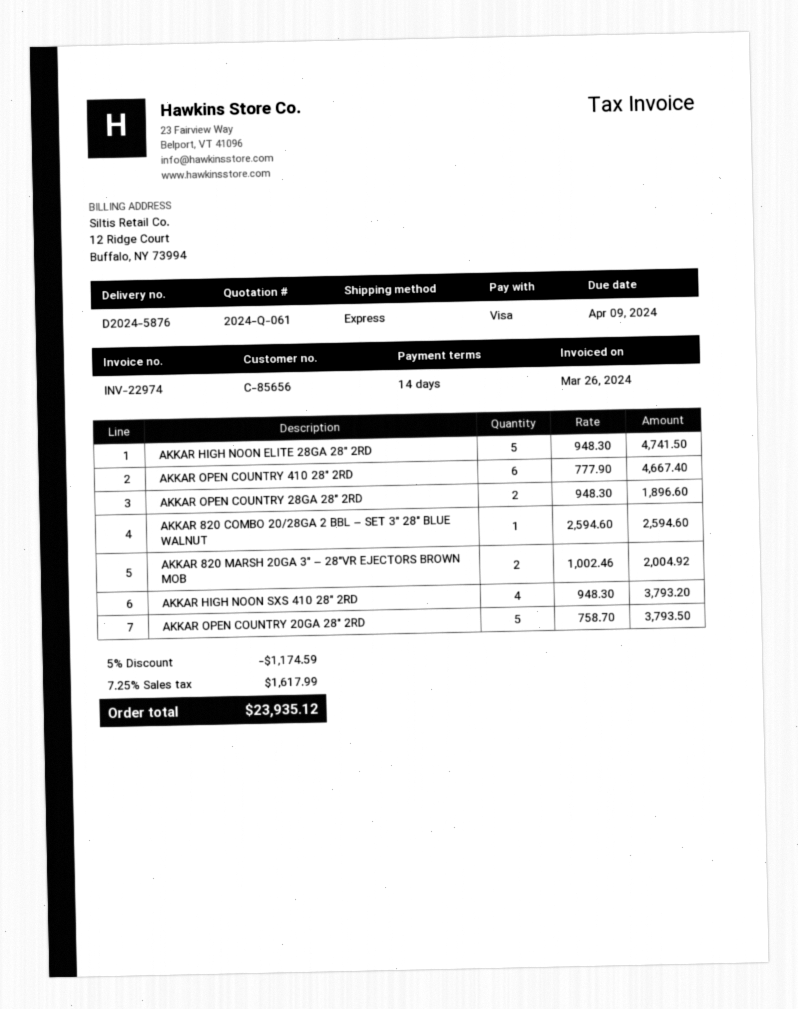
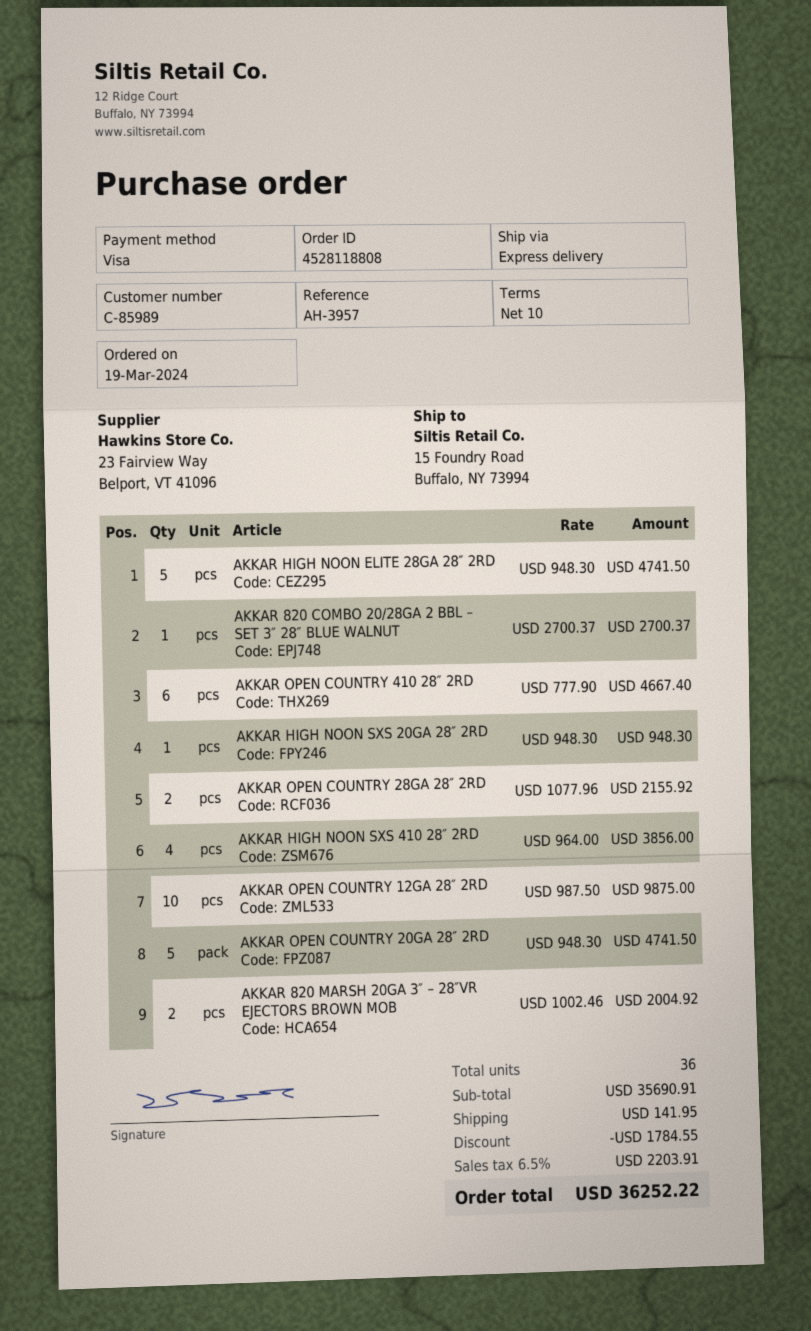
payment terms: 14 days -> 10 days
customer number: C-85656 -> C-85989
AKKAR OPEN COUNTRY 28GA 28″ 2RD: 2 x 948.30 = 1896.60 -> 2 x 1077.96 = 2155.92
AKKAR 820 COMBO 20/28GA 2 BBL – SET 3″ 28″ BLUE WALNUT: 1 x 2594.60 = 2594.60 -> 1 x 2700.37 = 2700.37
AKKAR HIGH NOON SXS 410 28″ 2RD: 4 x 948.30 = 3793.20 -> 4 x 964.00 = 3856.00
AKKAR OPEN COUNTRY 20GA 28″ 2RD: 5 x 758.70 = 3793.50 -> 5 x 948.30 = 4741.50
AKKAR HIGH NOON SXS 20GA 28″ 2RD: none -> 1 x 948.30 = 948.30
AKKAR OPEN COUNTRY 12GA 28″ 2RD: none -> 10 x 987.50 = 9875.00
discount: 1174.59 -> 1784.55
shipping: none -> 141.95
tax: 7.25% = 1617.99 -> 6.5% = 2203.91
total: 23935.12 -> 36252.22

